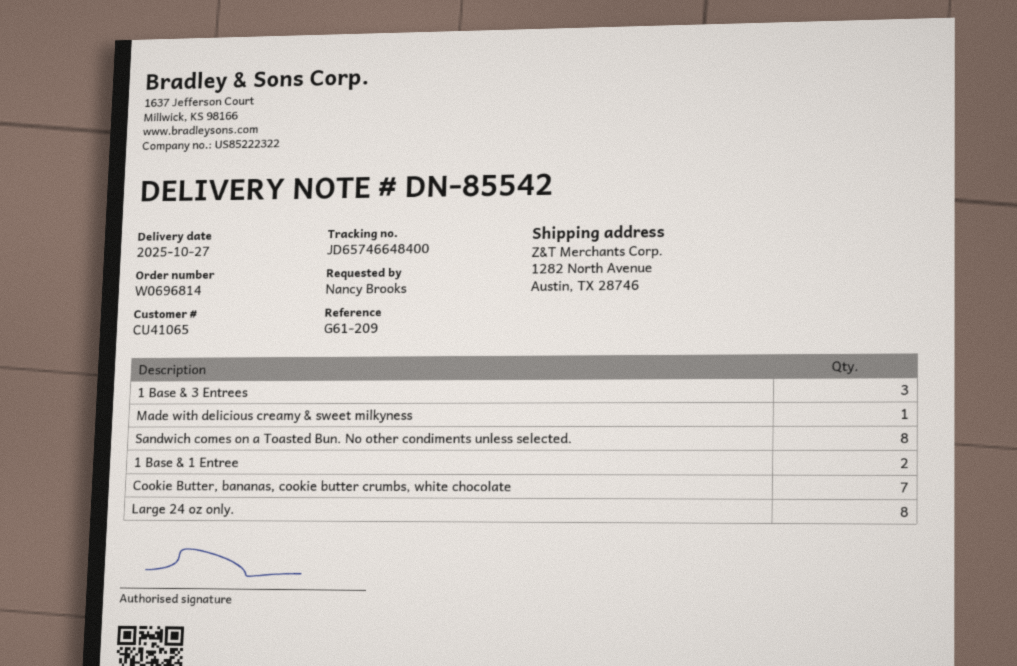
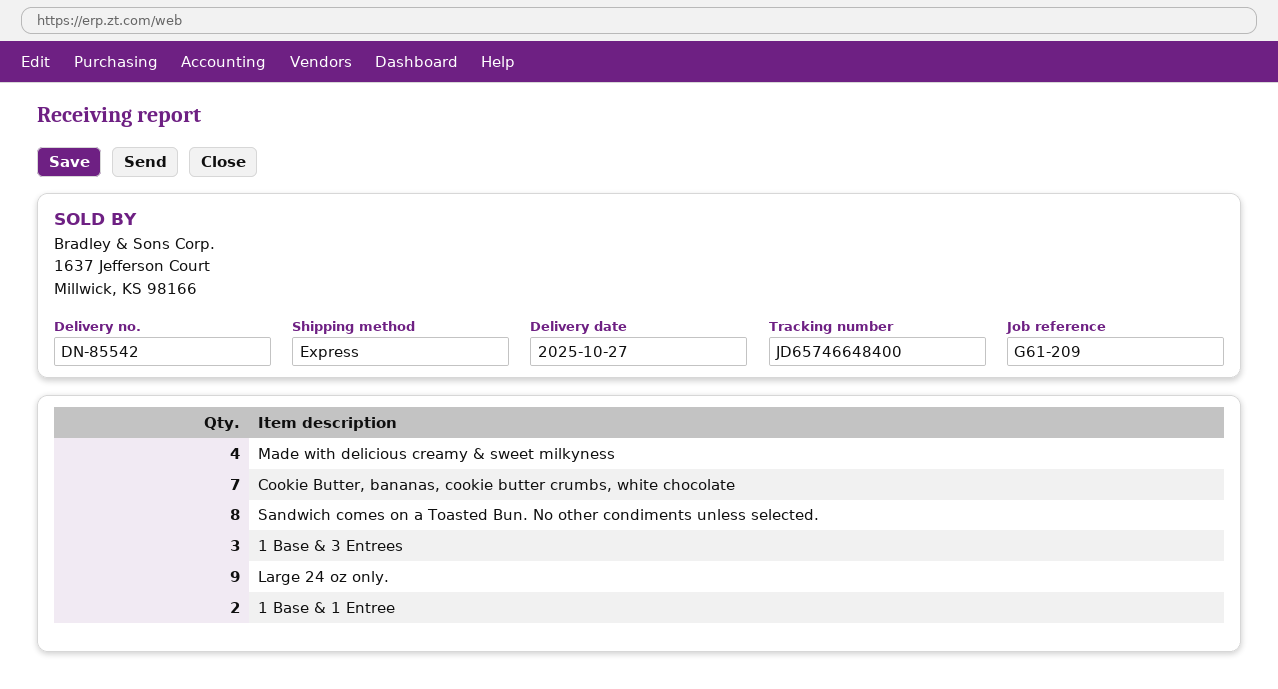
Made with delicious creamy & sweet milkyness: 1 -> 4
Large 24 oz only.: 8 -> 9

